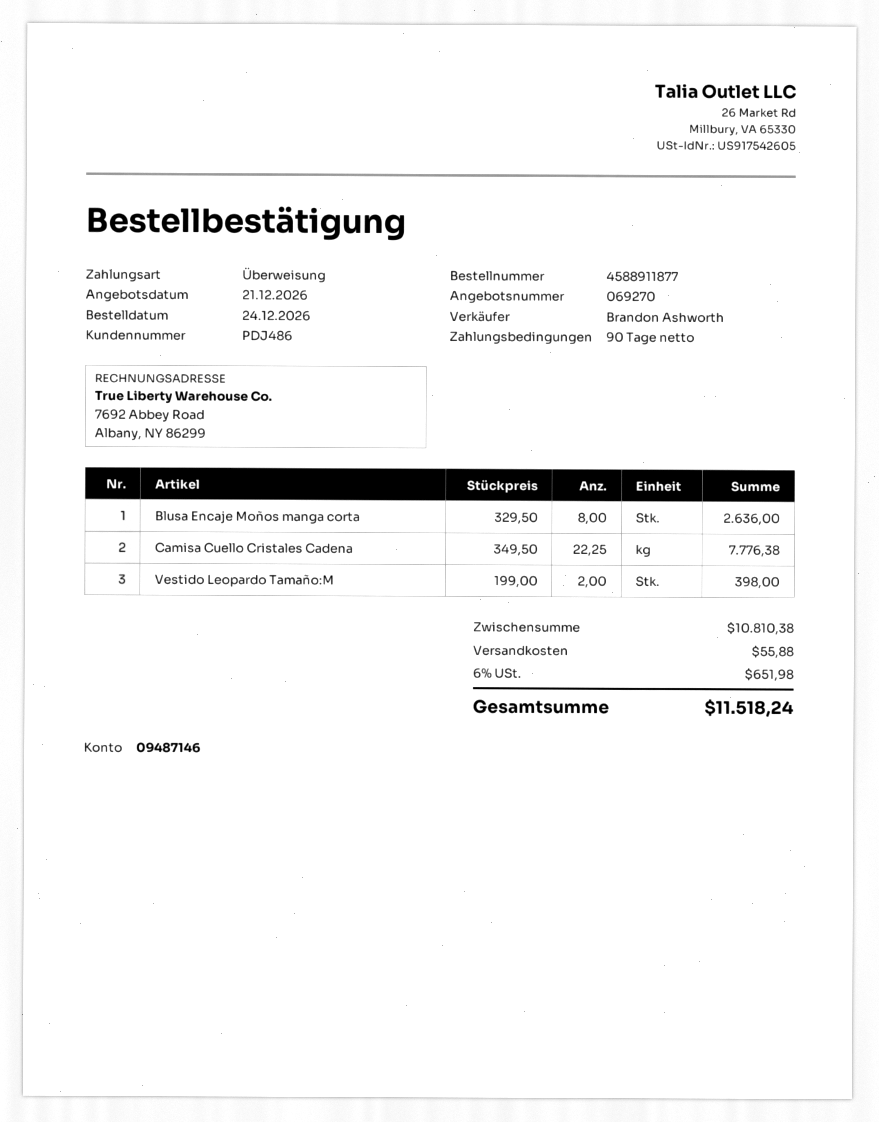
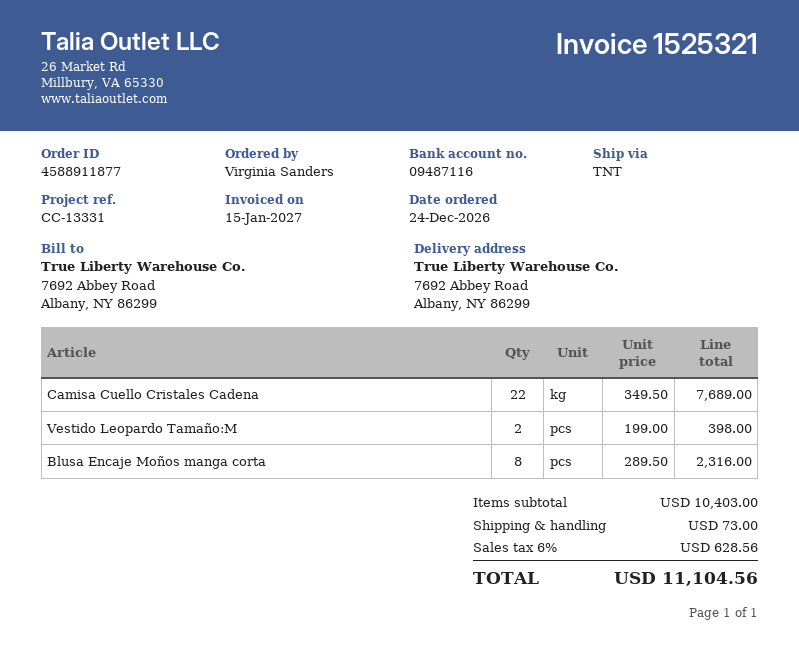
bank account: 09487146 -> 09487116
Blusa Encaje Moños manga corta: 8 x 329.50 = 2636.00 -> 8 x 289.50 = 2316.00
Camisa Cuello Cristales Cadena: 22.25 x 349.50 = 7776.38 -> 22 x 349.50 = 7689.00
subtotal: 10810.38 -> 10403.00
shipping: 55.88 -> 73.00
tax: 6% = 651.98 -> 6% = 628.56
total: 11518.24 -> 11104.56

